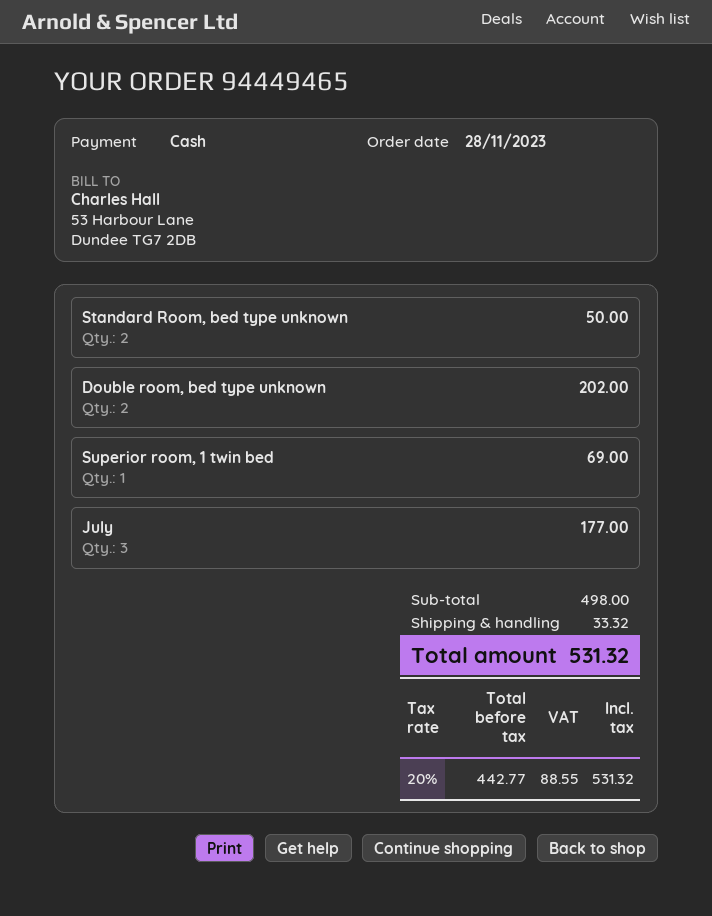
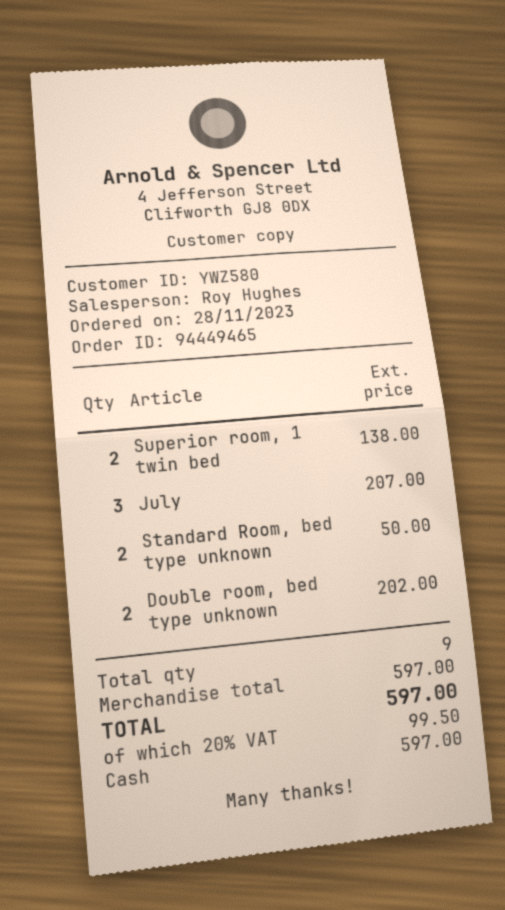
Superior room, 1 twin bed: 1 for 69.00 -> 2 for 138.00
July: 3 for 177.00 -> 3 for 207.00
subtotal: 498.00 -> 597.00
shipping: 33.32 -> none
tax: 20% = 88.55 -> 20% = 99.50
total: 531.32 -> 597.00

